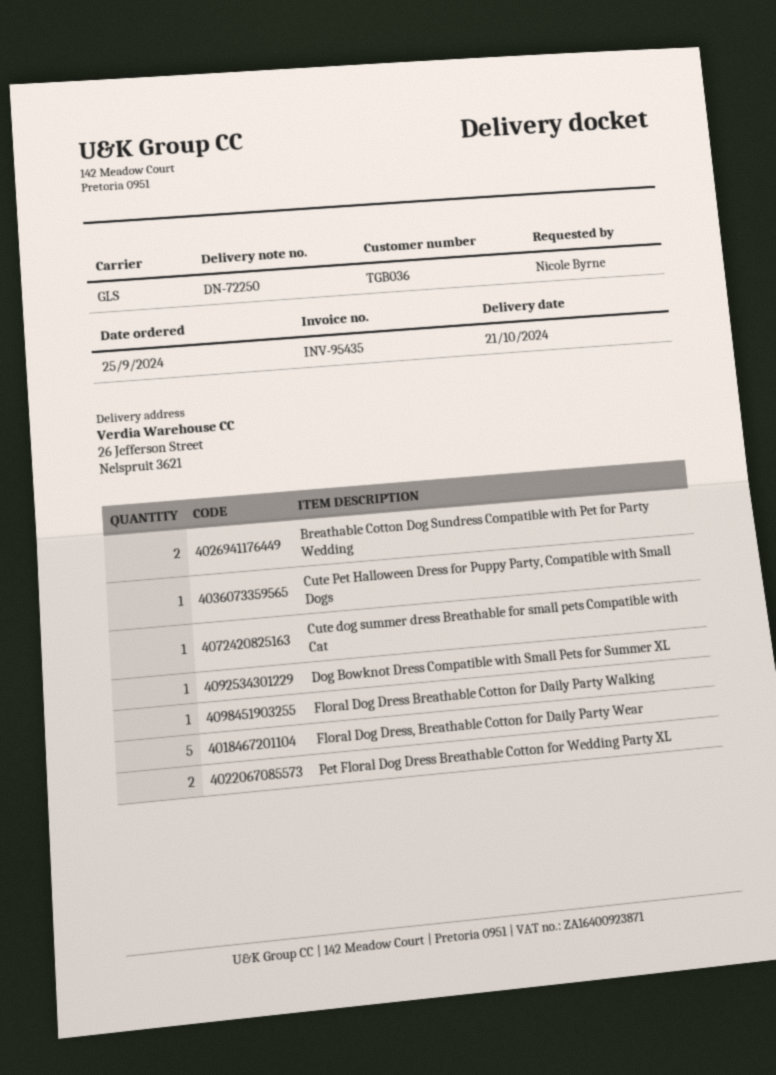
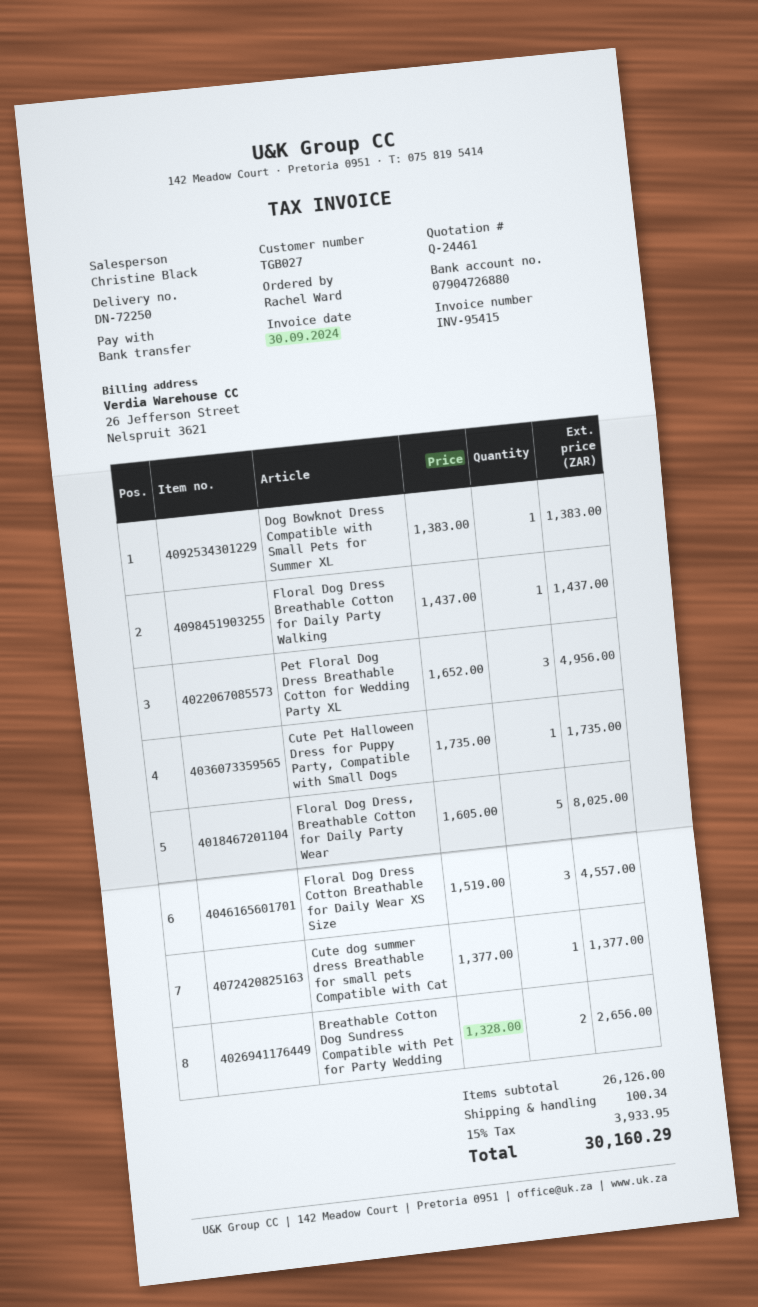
invoice number: INV-95435 -> INV-95415
customer number: TGB036 -> TGB027
ordered by: Nicole Byrne -> Rachel Ward
Pet Floral Dog Dress Breathable Cotton for Wedding Party XL: 2 -> 3
Floral Dog Dress Cotton Breathable for Daily Wear XS Size: none -> 3

